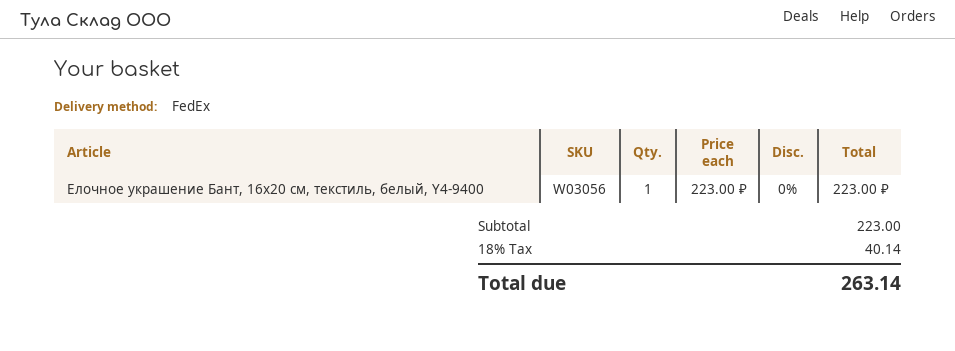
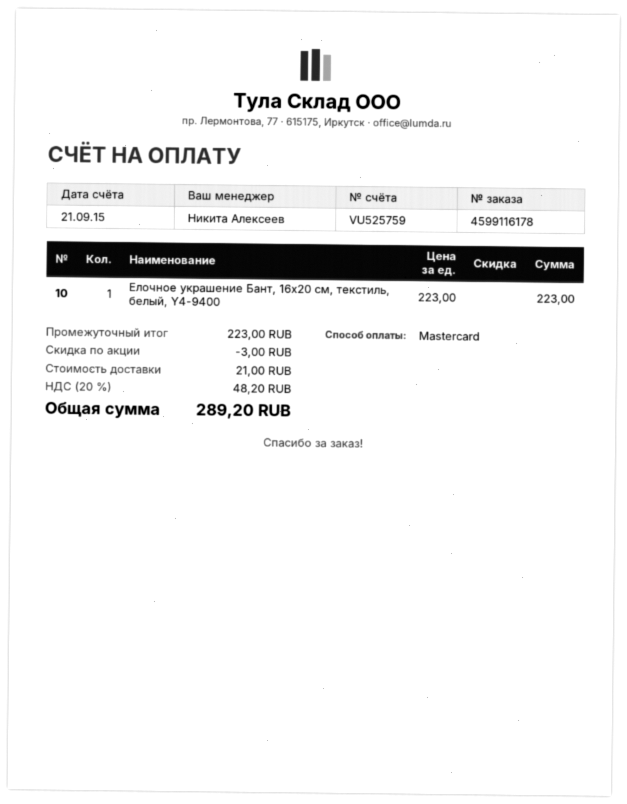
discount: none -> 3.00
shipping: none -> 21.00
tax: 18% = 40.14 -> 20% = 48.20
total: 263.14 -> 289.20

